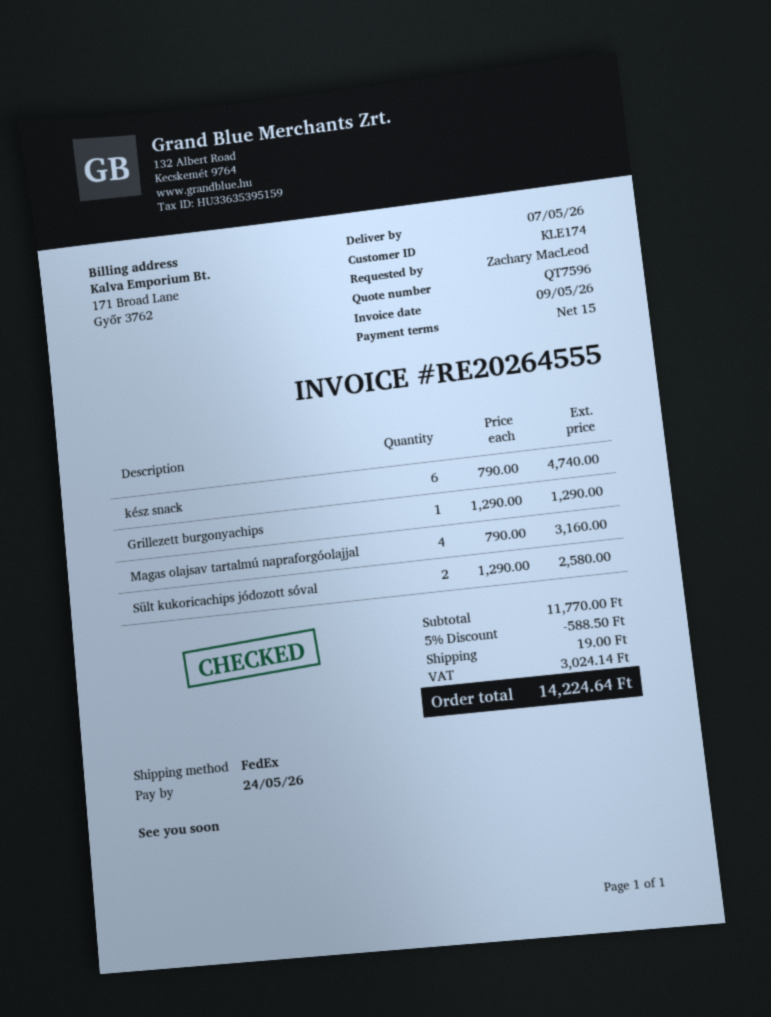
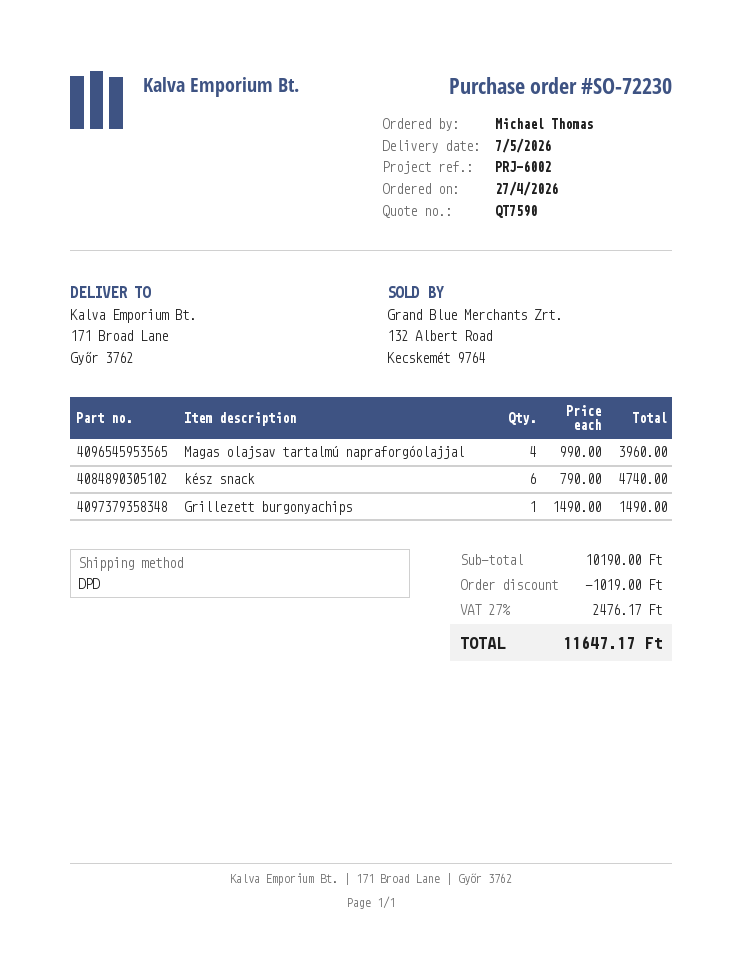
quote number: QT7596 -> QT7590
ordered by: Zachary MacLeod -> Michael Thomas
shipping method: FedEx -> DPD
Grillezett burgonyachips: 1 x 1290.00 = 1290.00 -> 1 x 1490.00 = 1490.00
Magas olajsav tartalmú napraforgóolajjal: 4 x 790.00 = 3160.00 -> 4 x 990.00 = 3960.00
Sült kukoricachips jódozott sóval: 2 x 1290.00 = 2580.00 -> none
subtotal: 11770.00 -> 10190.00
discount: 588.50 -> 1019.00
shipping: 19.00 -> none
tax: 3024.14 -> 2476.17
total: 14224.64 -> 11647.17

